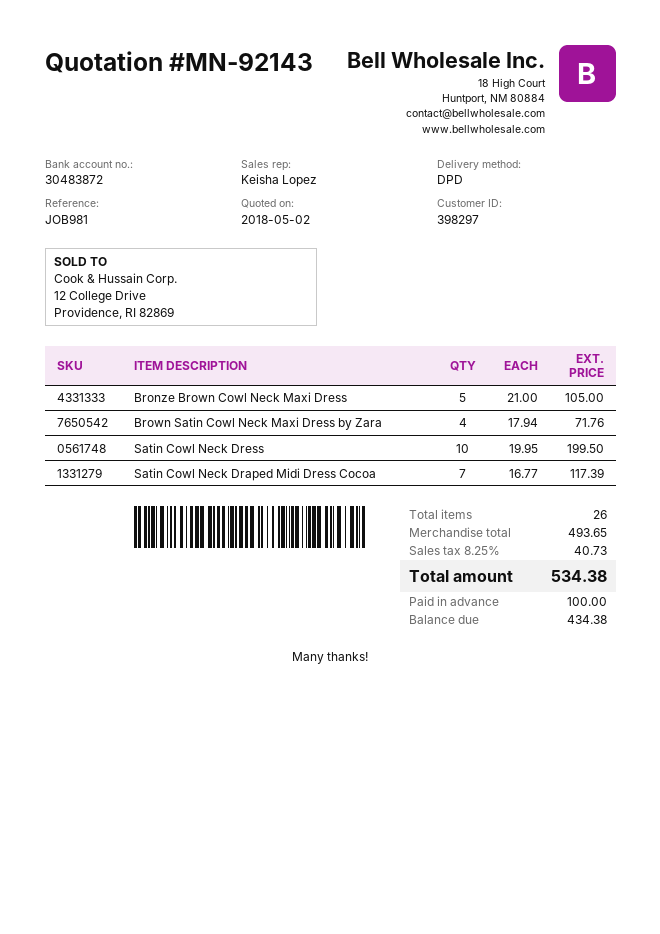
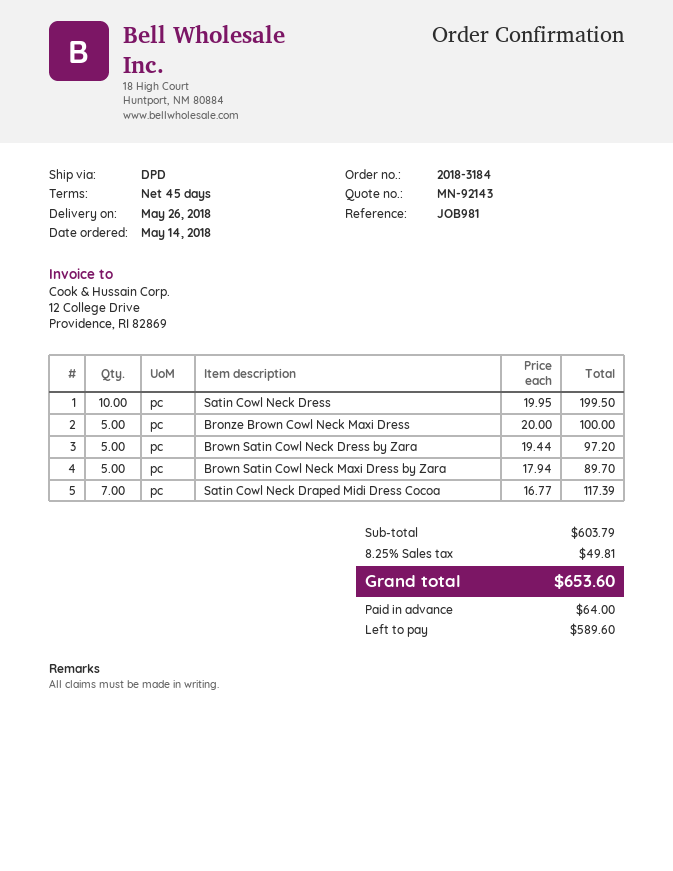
Bronze Brown Cowl Neck Maxi Dress: 5 x 21.00 = 105.00 -> 5 x 20.00 = 100.00
Brown Satin Cowl Neck Maxi Dress by Zara: 4 x 17.94 = 71.76 -> 5 x 17.94 = 89.70
Brown Satin Cowl Neck Dress by Zara: none -> 5 x 19.44 = 97.20
subtotal: 493.65 -> 603.79
tax: 8.25% = 40.73 -> 8.25% = 49.81
total: 534.38 -> 653.60
deposit: 100.00 -> 64.00
balance: 434.38 -> 589.60

